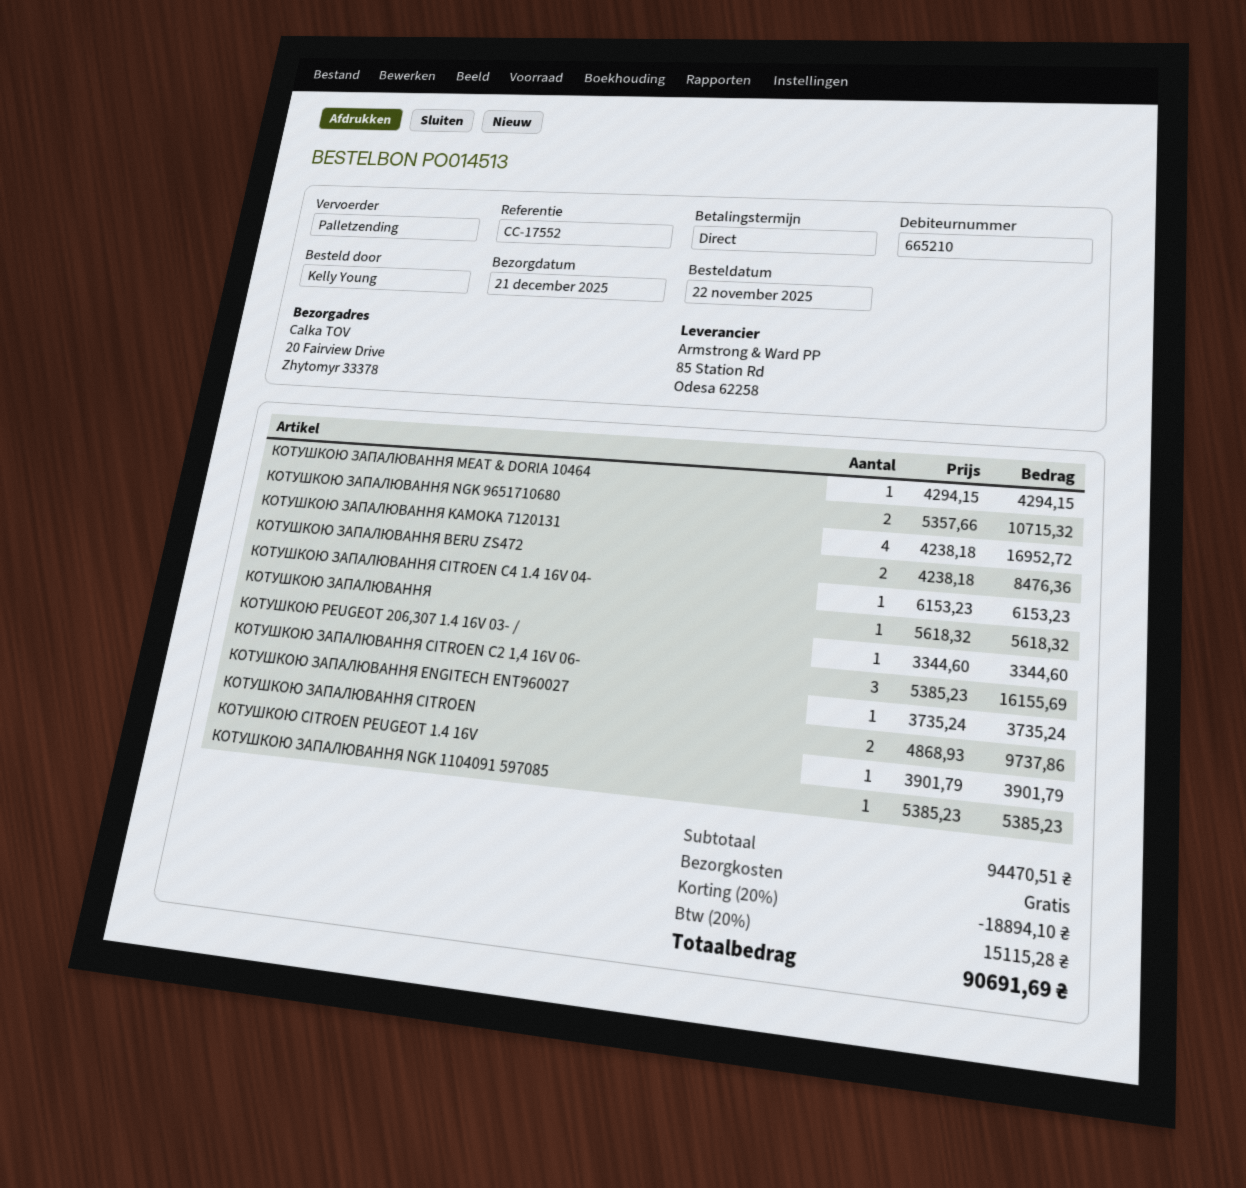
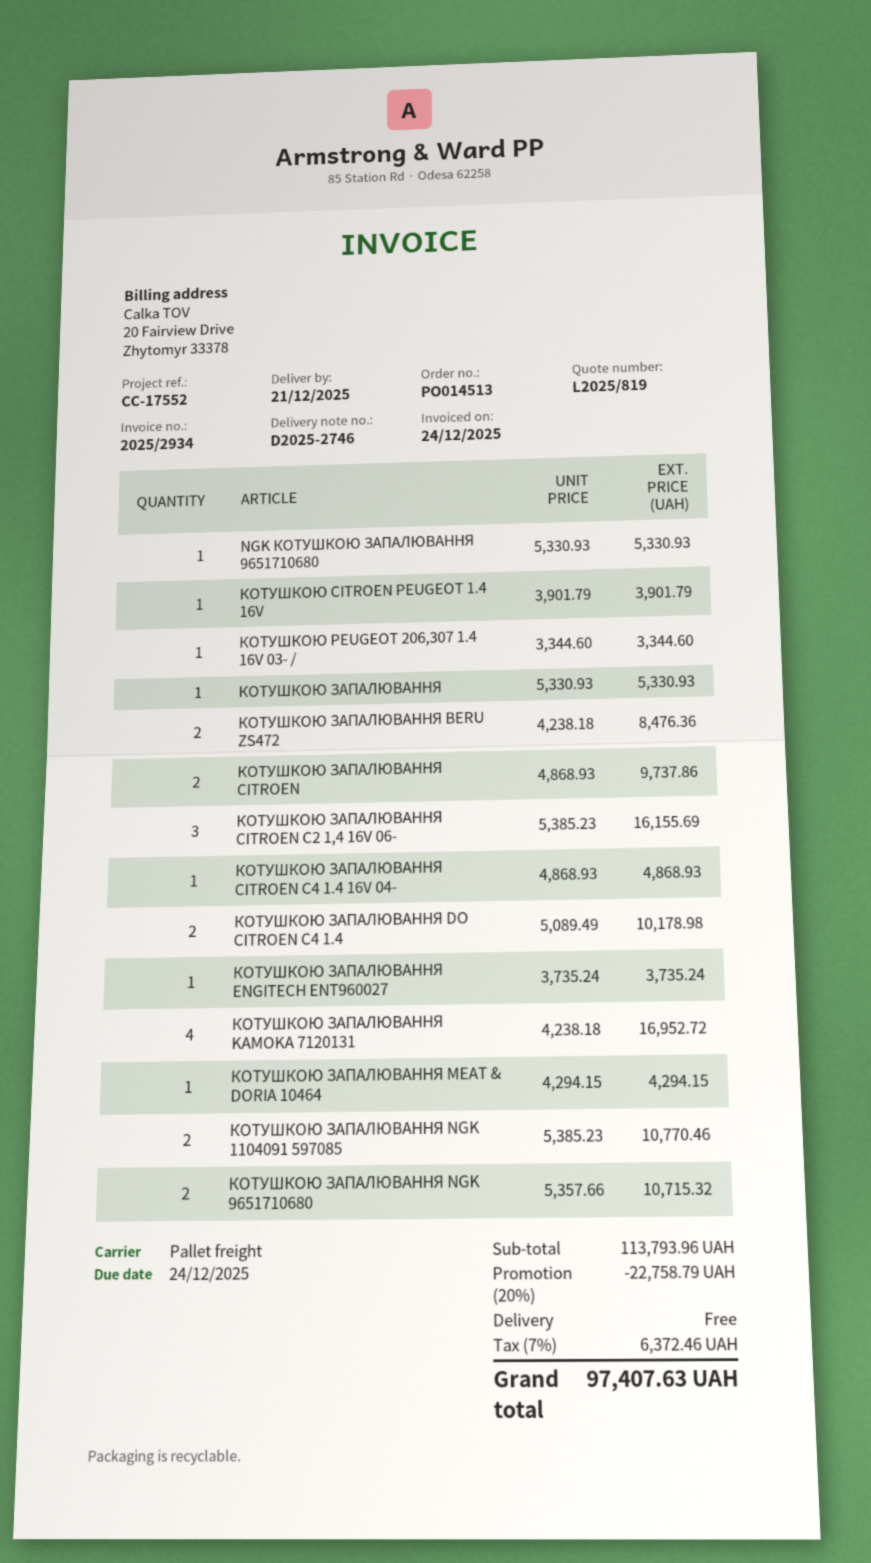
КОТУШКОЮ ЗАПАЛЮВАННЯ CITROEN C4 1.4 16V 04-: 1 x 6153.23 = 6153.23 -> 1 x 4868.93 = 4868.93
КОТУШКОЮ ЗАПАЛЮВАННЯ: 1 x 5618.32 = 5618.32 -> 1 x 5330.93 = 5330.93
КОТУШКОЮ ЗАПАЛЮВАННЯ NGK 1104091 597085: 1 x 5385.23 = 5385.23 -> 2 x 5385.23 = 10770.46
NGK КОТУШКОЮ ЗАПАЛЮВАННЯ 9651710680: none -> 1 x 5330.93 = 5330.93
КОТУШКОЮ ЗАПАЛЮВАННЯ DO CITROEN C4 1.4: none -> 2 x 5089.49 = 10178.98
subtotal: 94470.51 -> 113793.96
discount: 20% = 18894.10 -> 20% = 22758.79
tax: 20% = 15115.28 -> 7% = 6372.46
total: 90691.69 -> 97407.63

